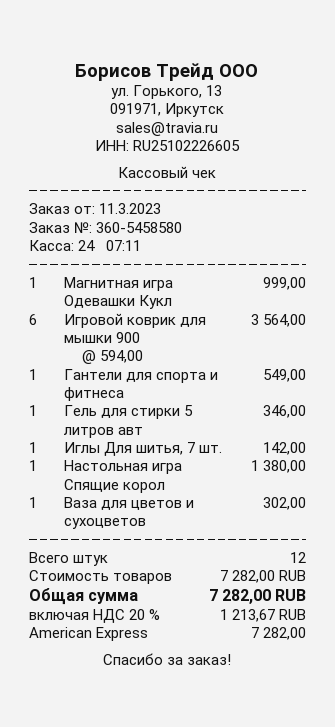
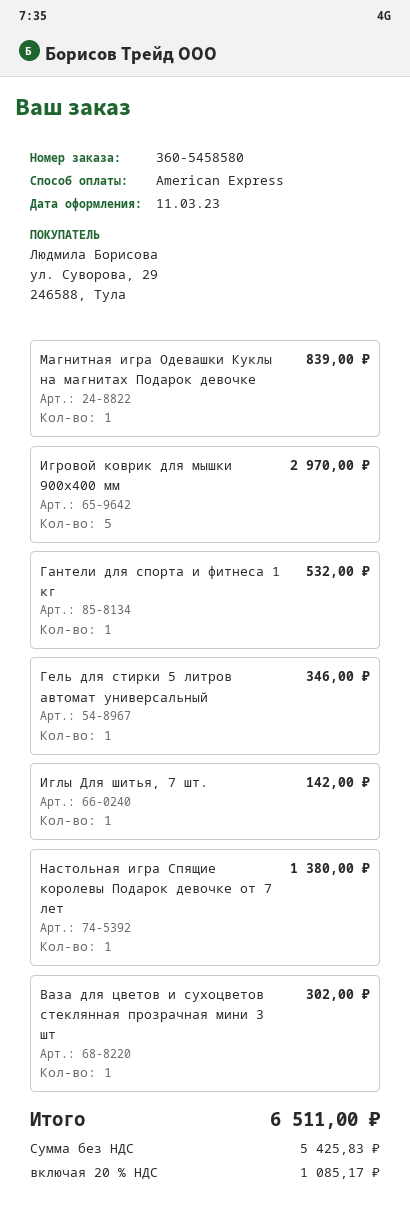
Магнитная игра Одевашки Кукл: 1 for 999.00 -> 1 for 839.00
Игровой коврик для мышки 900: 6 for 3564.00 -> 5 for 2970.00
Гантели для спорта и фитнеса: 1 for 549.00 -> 1 for 532.00
tax: 20% = 1213.67 -> 20% = 1085.17
total: 7282.00 -> 6511.00

